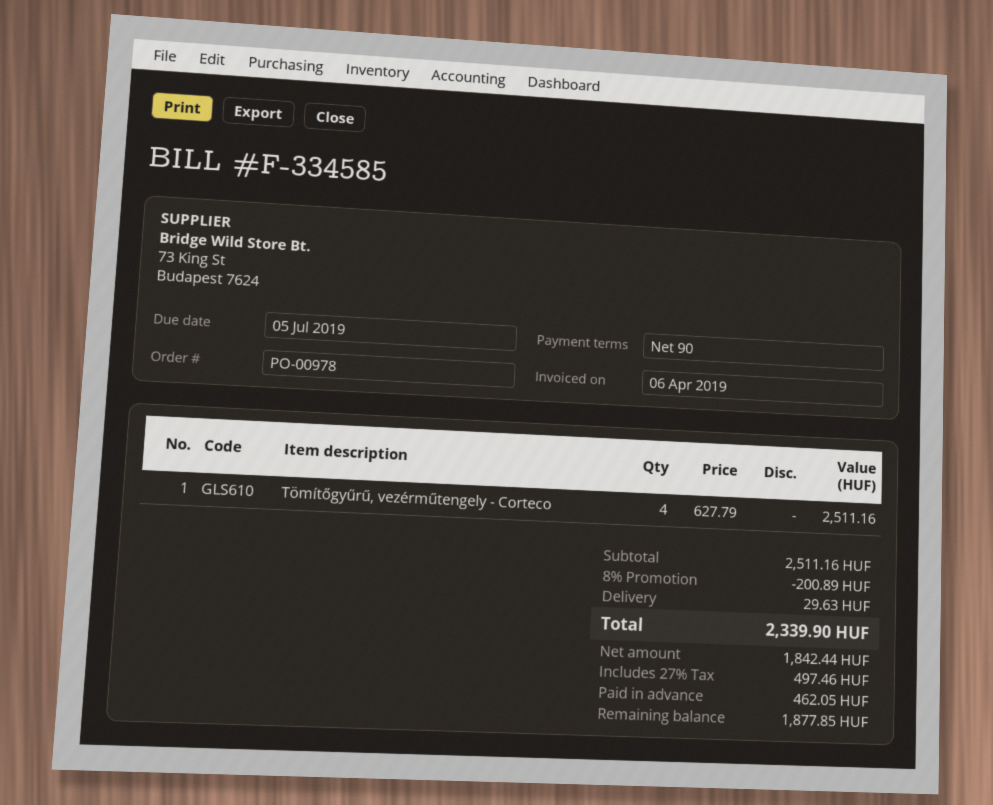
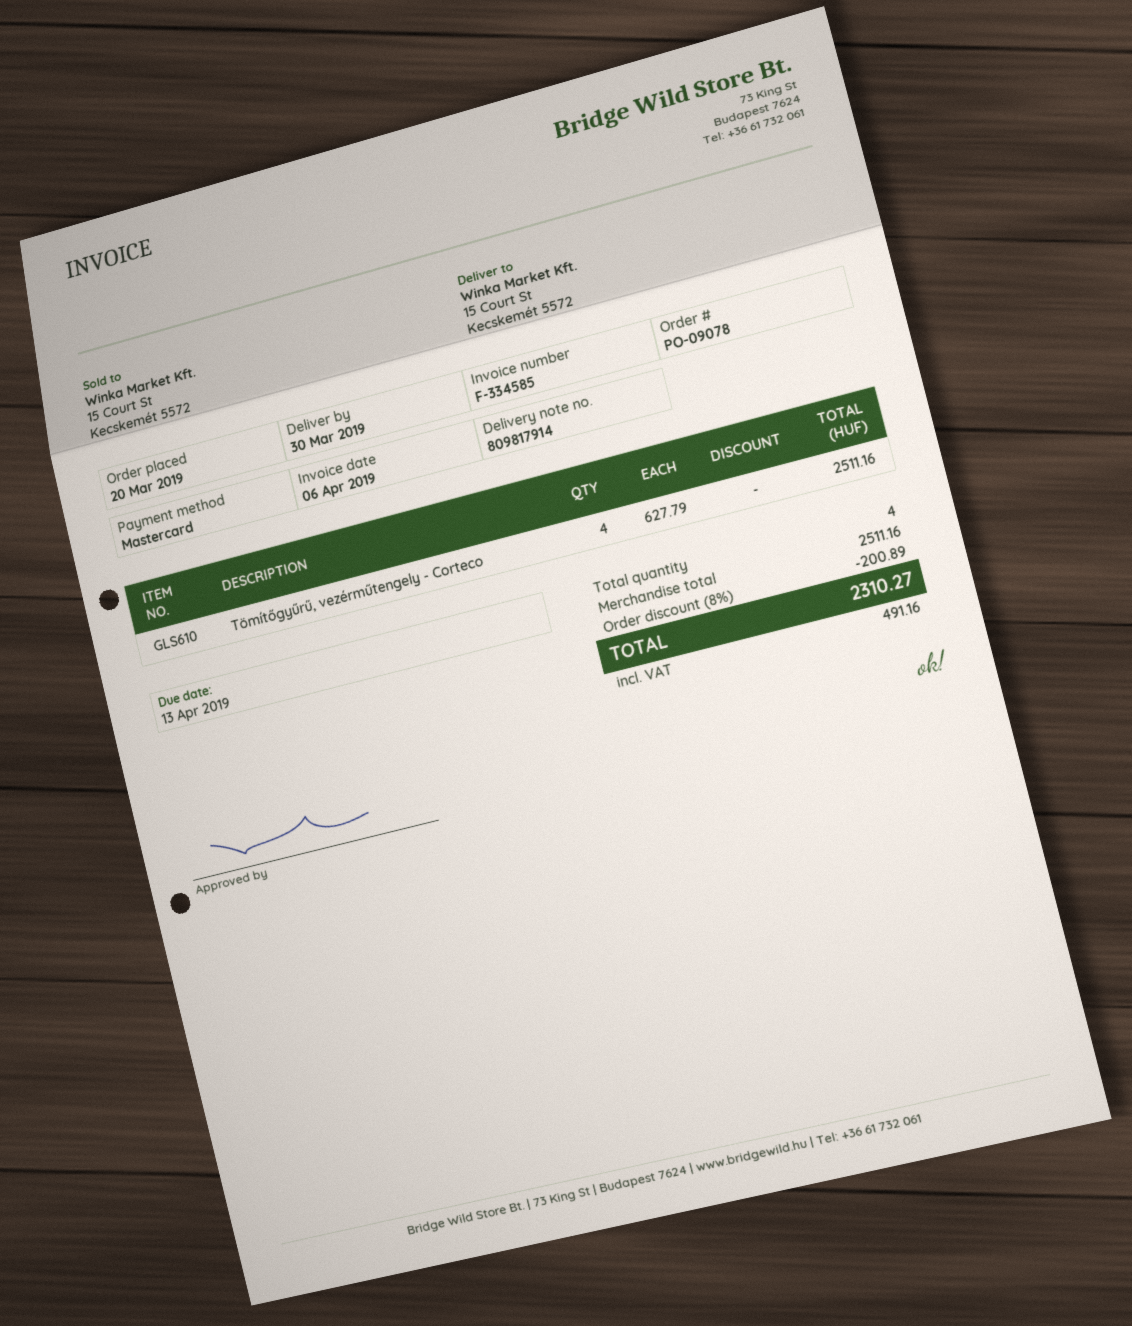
order number: PO-00978 -> PO-09078
due date: 2019-07-05 -> 2019-04-13
shipping: 29.63 -> none
tax: 497.46 -> 491.16
total: 2339.90 -> 2310.27

